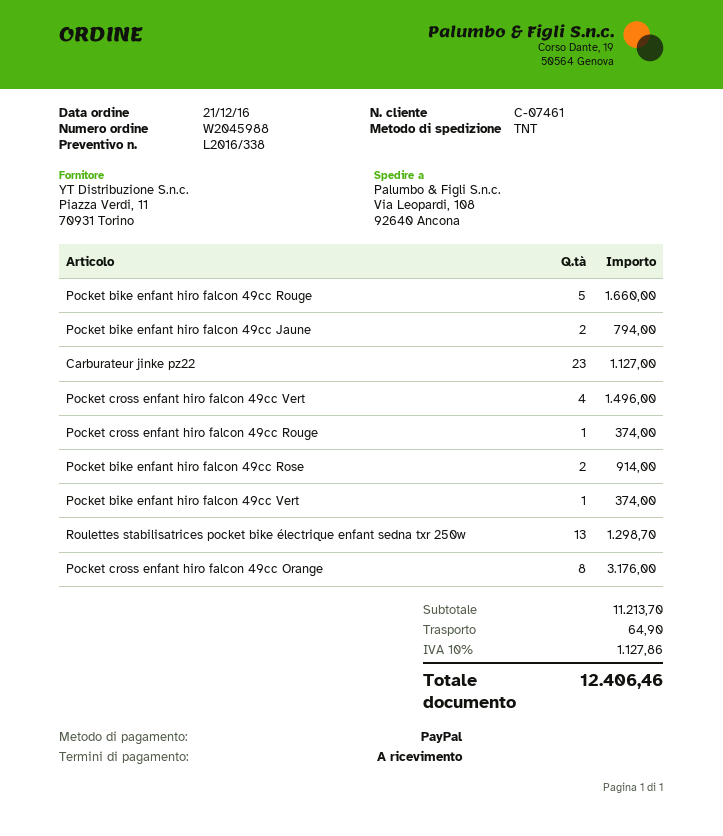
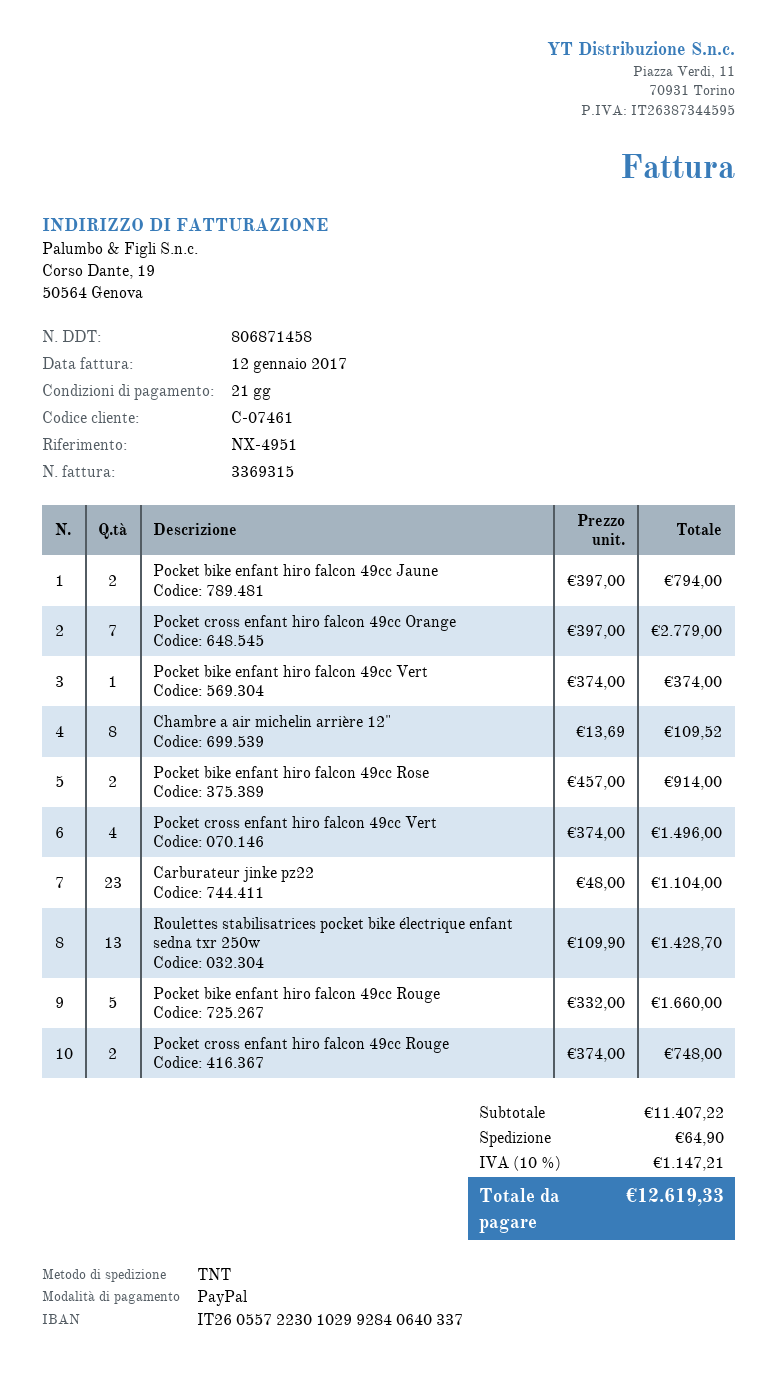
payment terms: on receipt -> 21 days
Carburateur jinke pz22: 23 for 1127.00 -> 23 for 1104.00
Pocket cross enfant hiro falcon 49cc Rouge: 1 for 374.00 -> 2 for 748.00
Roulettes stabilisatrices pocket bike électrique enfant sedna txr 250w: 13 for 1298.70 -> 13 for 1428.70
Pocket cross enfant hiro falcon 49cc Orange: 8 for 3176.00 -> 7 for 2779.00
Chambre a air michelin arrière 12": none -> 8 for 109.52
subtotal: 11213.70 -> 11407.22
tax: 10% = 1127.86 -> 10% = 1147.21
total: 12406.46 -> 12619.33

